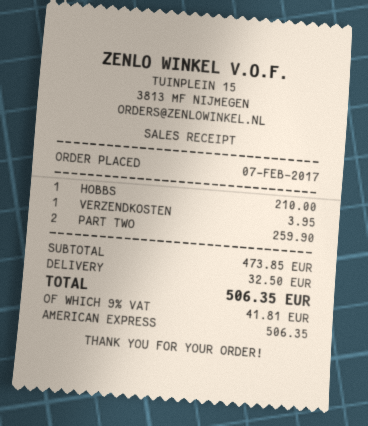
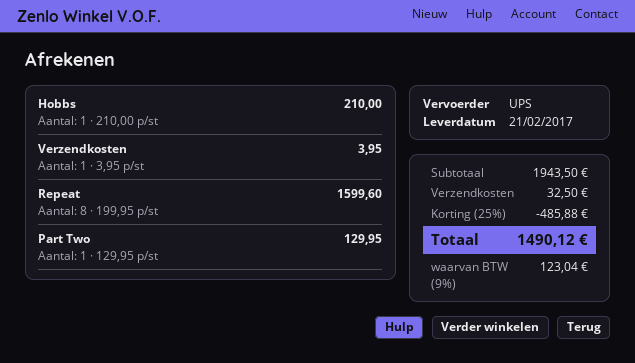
PART TWO: 2 for 259.90 -> 1 for 129.95
Repeat: none -> 8 for 1599.60
subtotal: 473.85 -> 1943.50
discount: none -> 25% = 485.88
tax: 9% = 41.81 -> 9% = 123.04
total: 506.35 -> 1490.12

